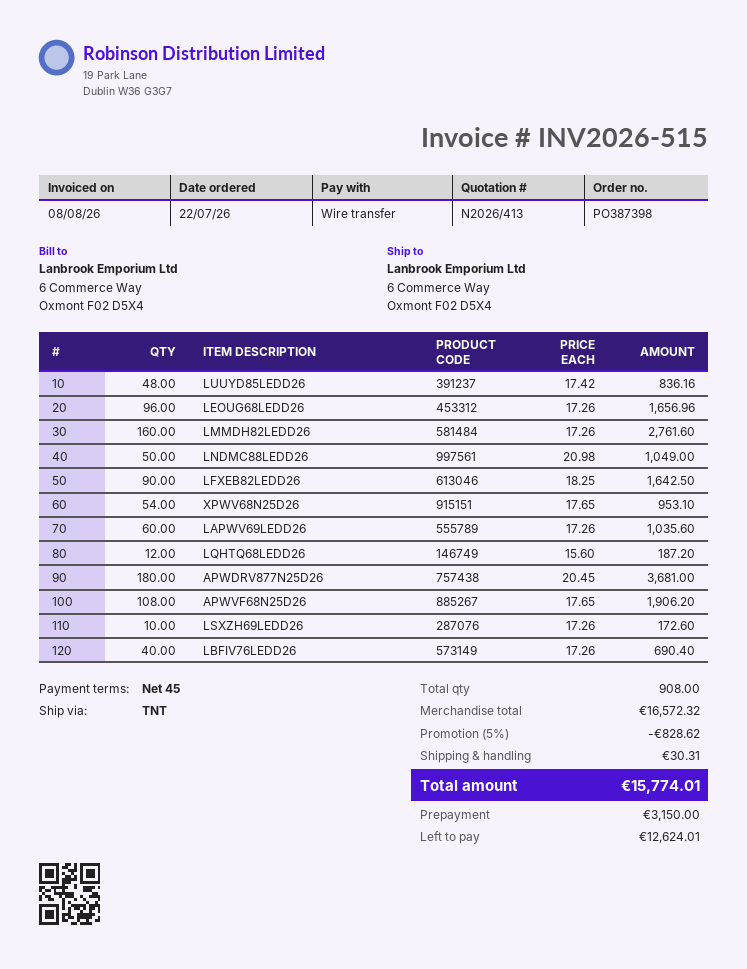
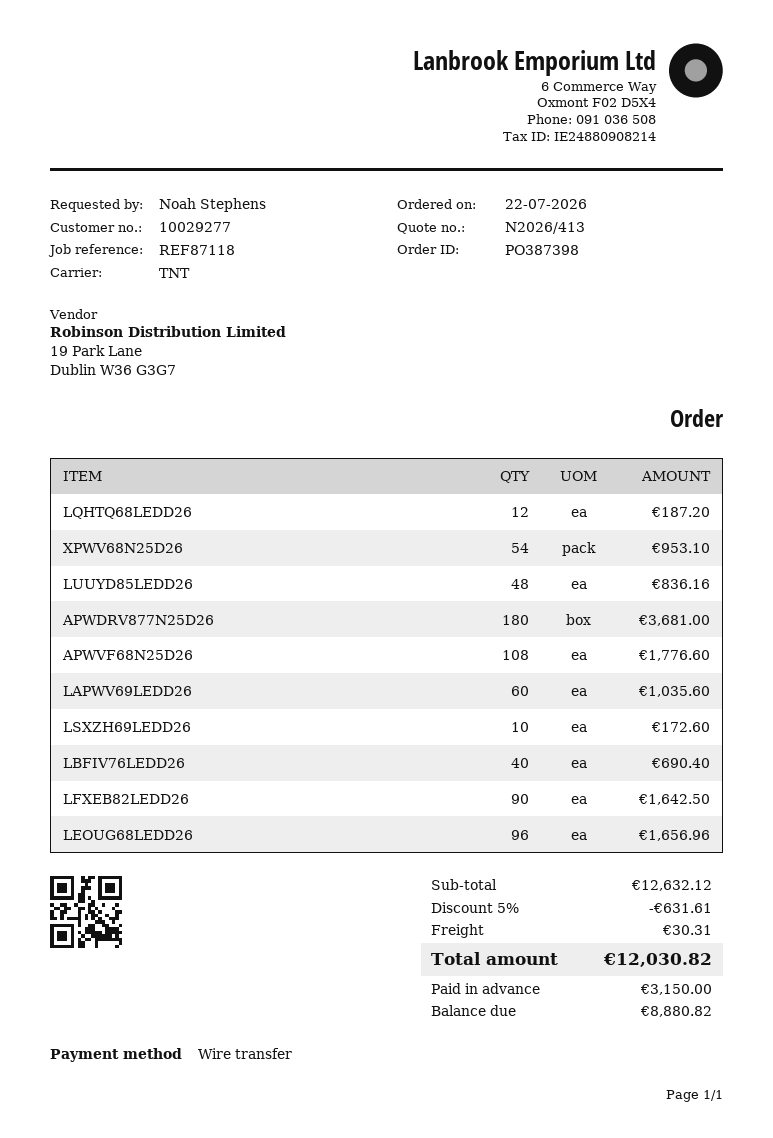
LMMDH82LEDD26: 160 for 2761.60 -> none
LNDMC88LEDD26: 50 for 1049.00 -> none
APWVF68N25D26: 108 for 1906.20 -> 108 for 1776.60
subtotal: 16572.32 -> 12632.12
discount: 5% = 828.62 -> 5% = 631.61
total: 15774.01 -> 12030.82
balance: 12624.01 -> 8880.82

